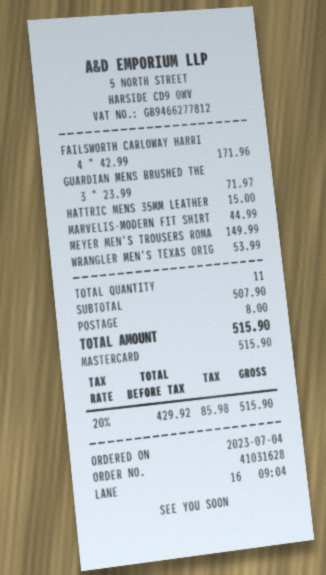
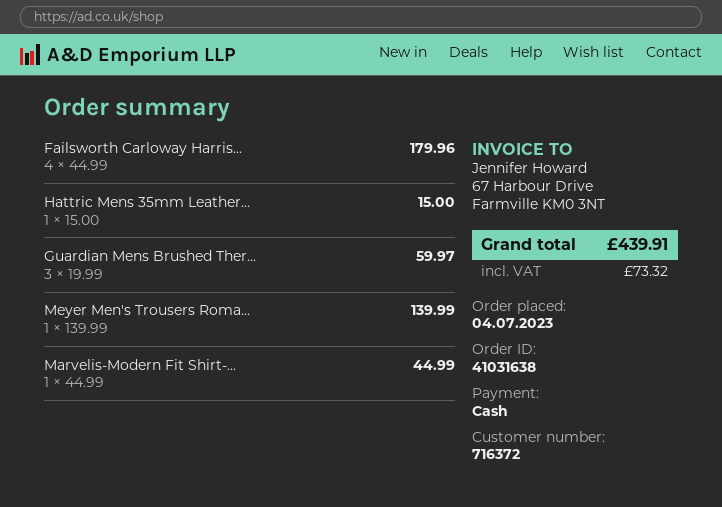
order number: 41031628 -> 41031638
payment method: Mastercard -> cash
FAILSWORTH CARLOWAY HARRI: 4 x 42.99 = 171.96 -> 4 x 44.99 = 179.96
GUARDIAN MENS BRUSHED THE: 3 x 23.99 = 71.97 -> 3 x 19.99 = 59.97
MEYER MEN'S TROUSERS ROMA: 1 x 149.99 = 149.99 -> 1 x 139.99 = 139.99
WRANGLER MEN'S TEXAS ORIG: 1 x 53.99 = 53.99 -> none
shipping: 8.00 -> none
tax: 85.98 -> 73.32
total: 515.90 -> 439.91

